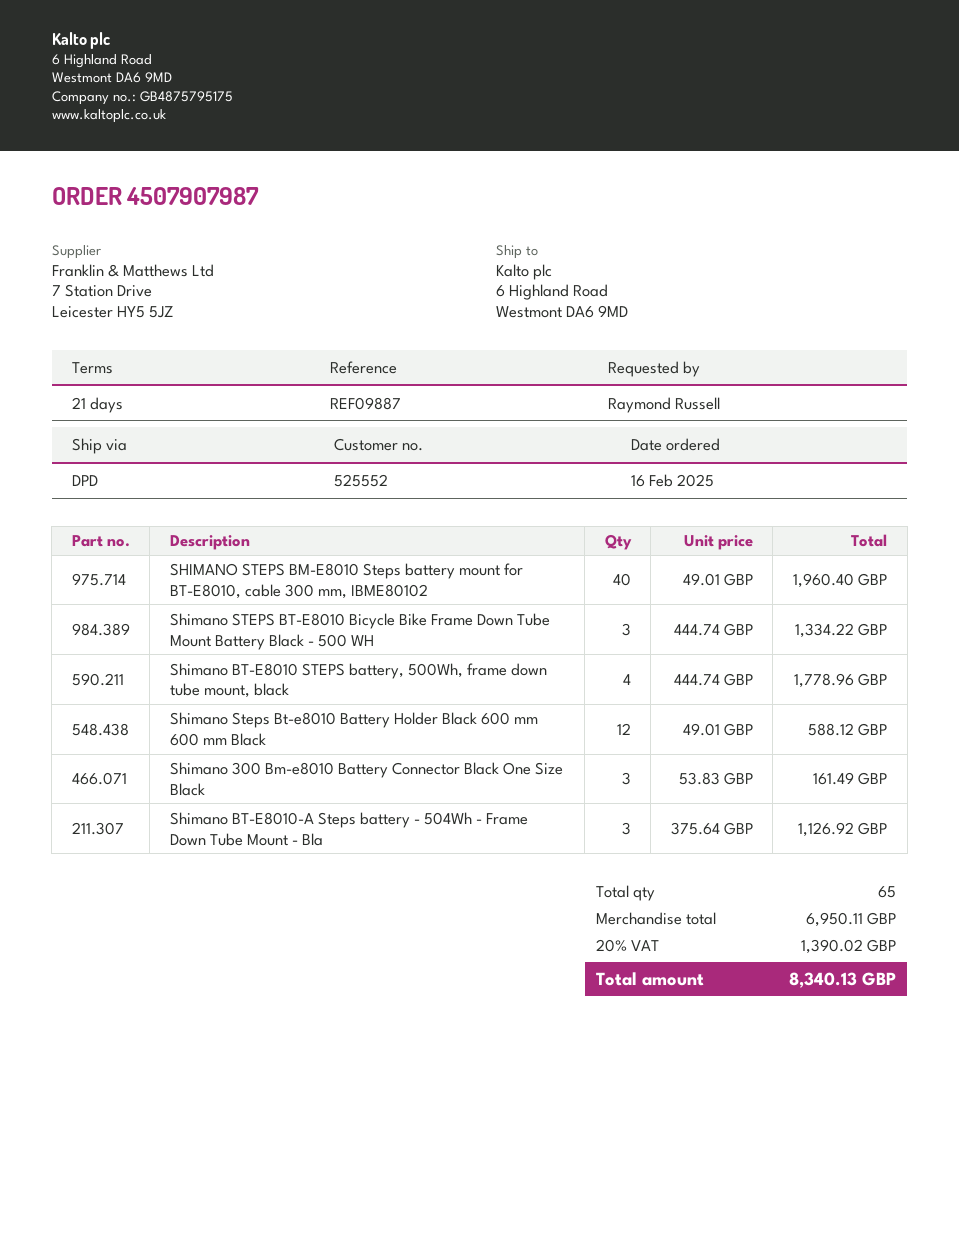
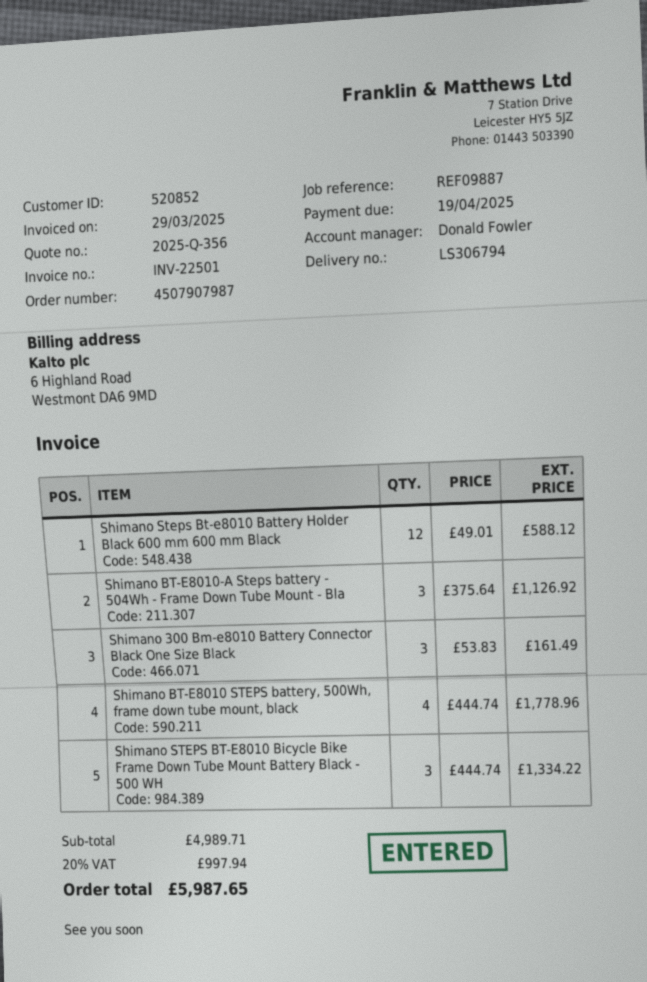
customer number: 525552 -> 520852
SHIMANO STEPS BM-E8010 Steps battery mount for BT-E8010, cable 300 mm, IBME80102: 40 x 49.01 = 1960.40 -> none
subtotal: 6950.11 -> 4989.71
tax: 20% = 1390.02 -> 20% = 997.94
total: 8340.13 -> 5987.65

